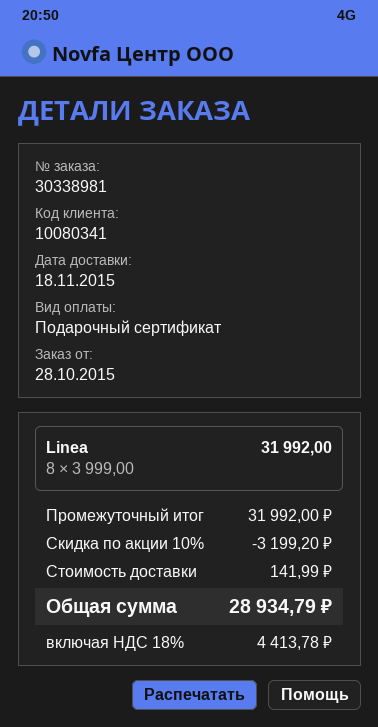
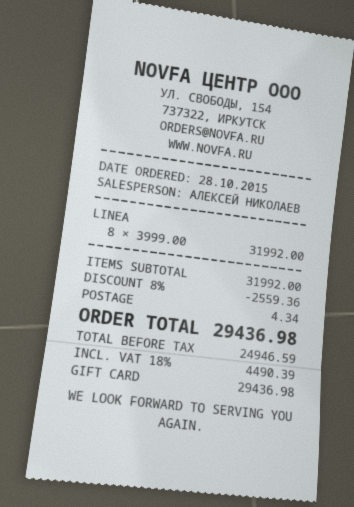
discount: 10% = 3199.20 -> 8% = 2559.36
shipping: 141.99 -> 4.34
tax: 18% = 4413.78 -> 18% = 4490.39
total: 28934.79 -> 29436.98

